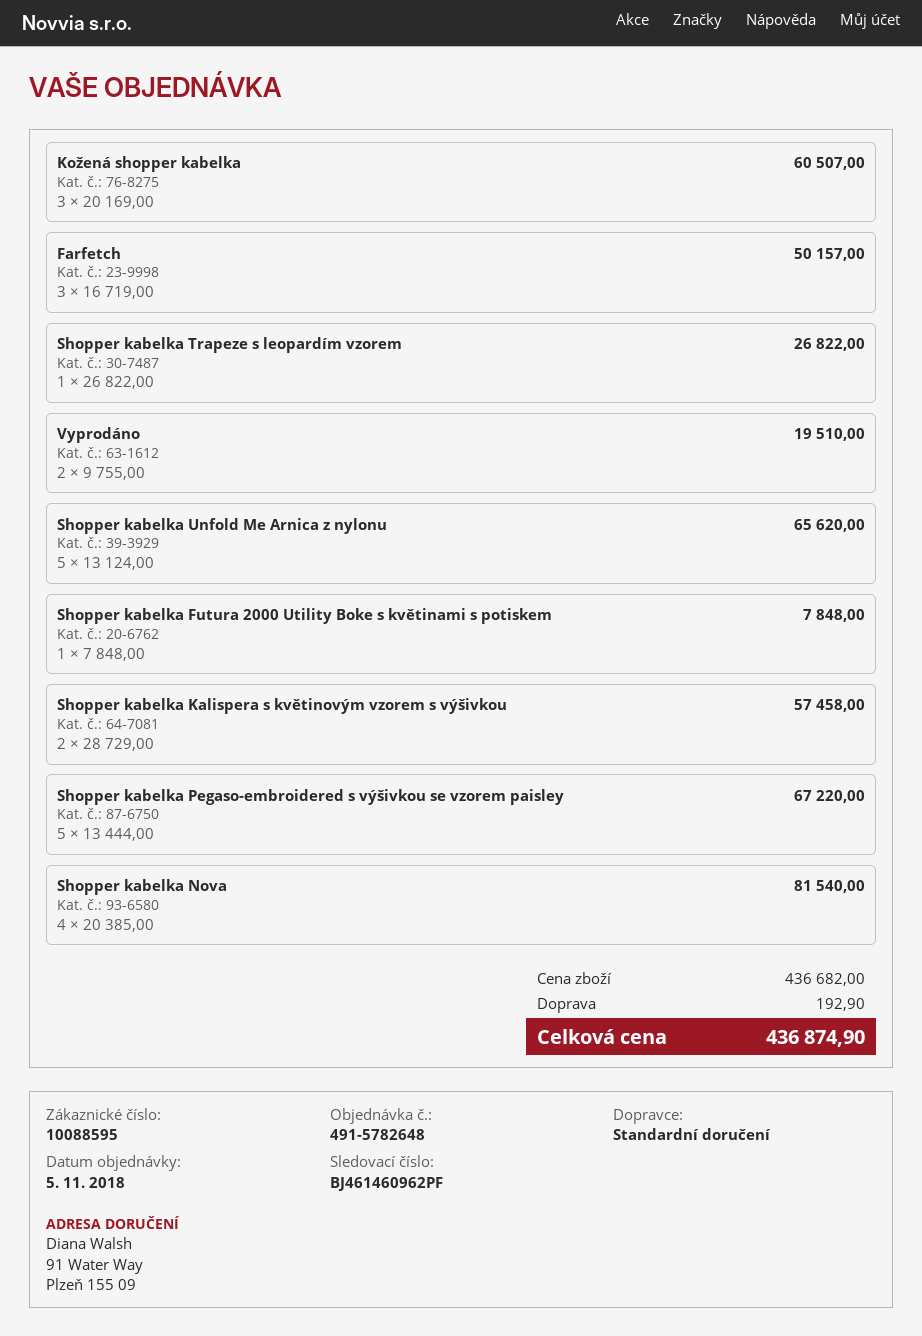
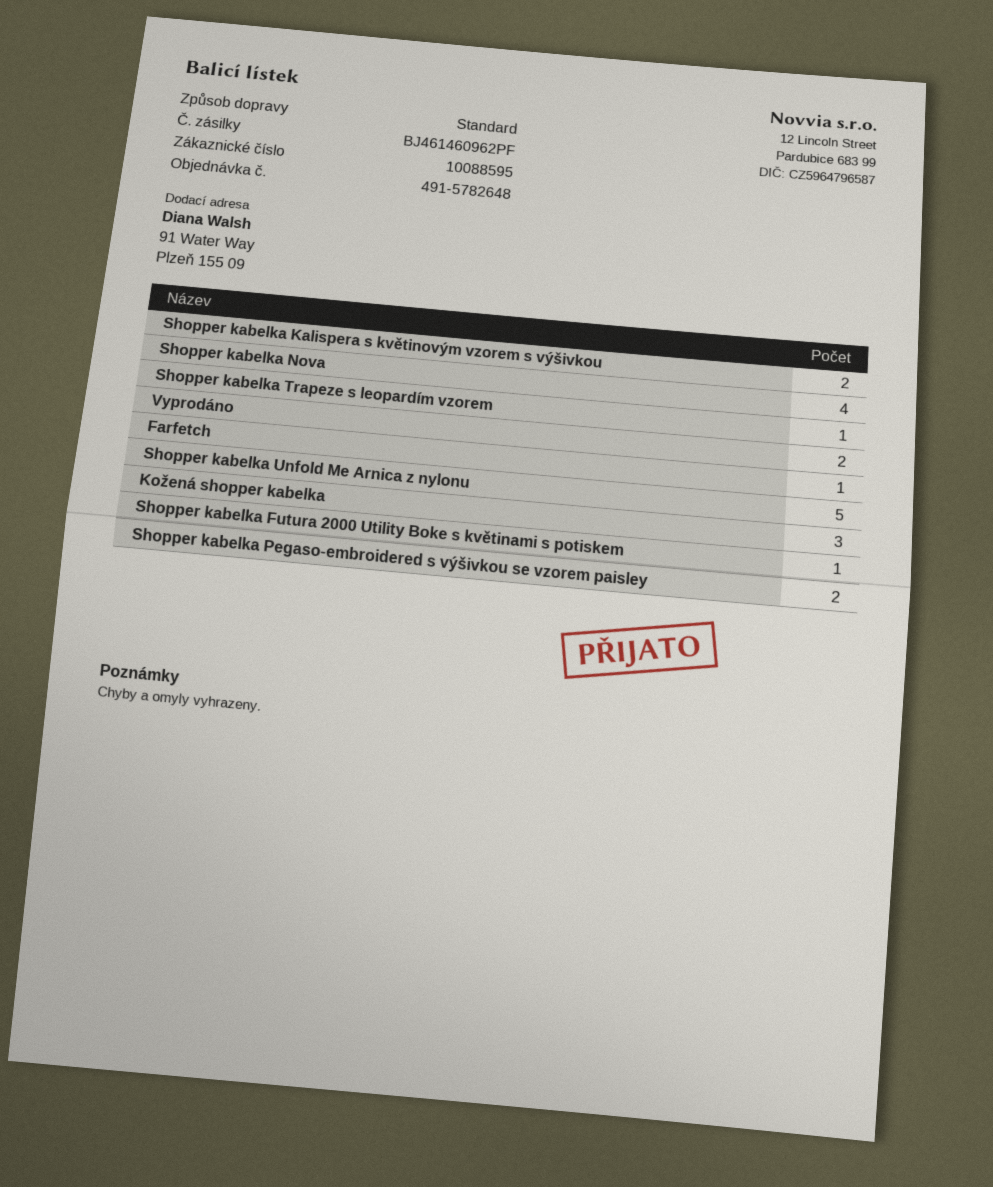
Farfetch: 3 -> 1
Shopper kabelka Pegaso-embroidered s výšivkou se vzorem paisley: 5 -> 2

